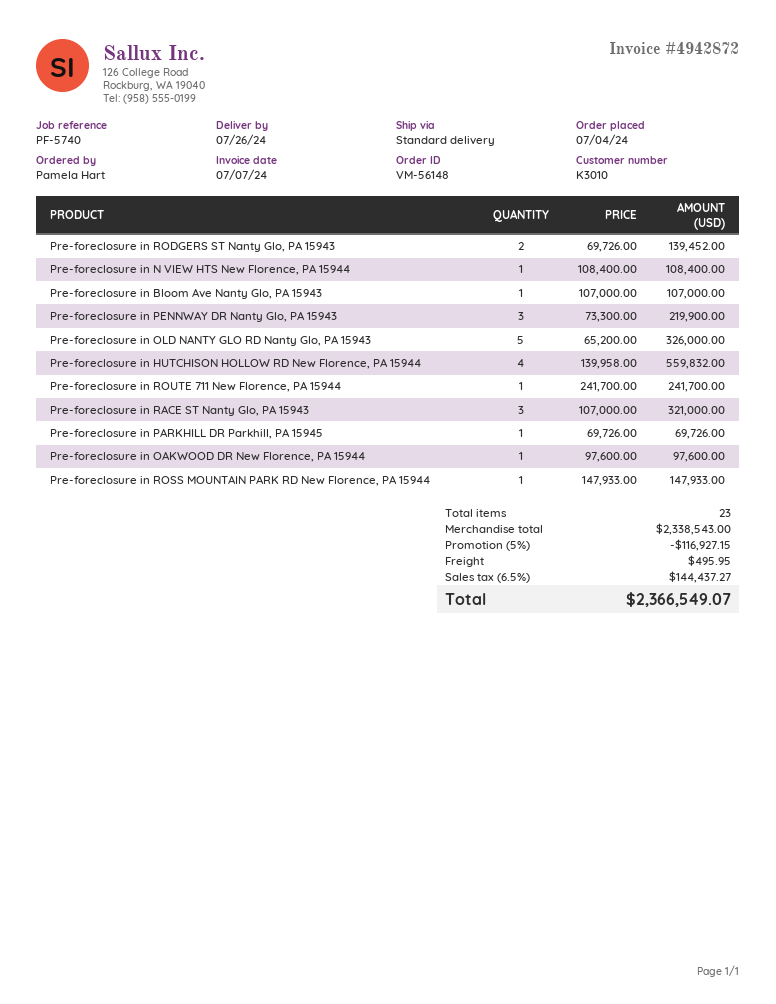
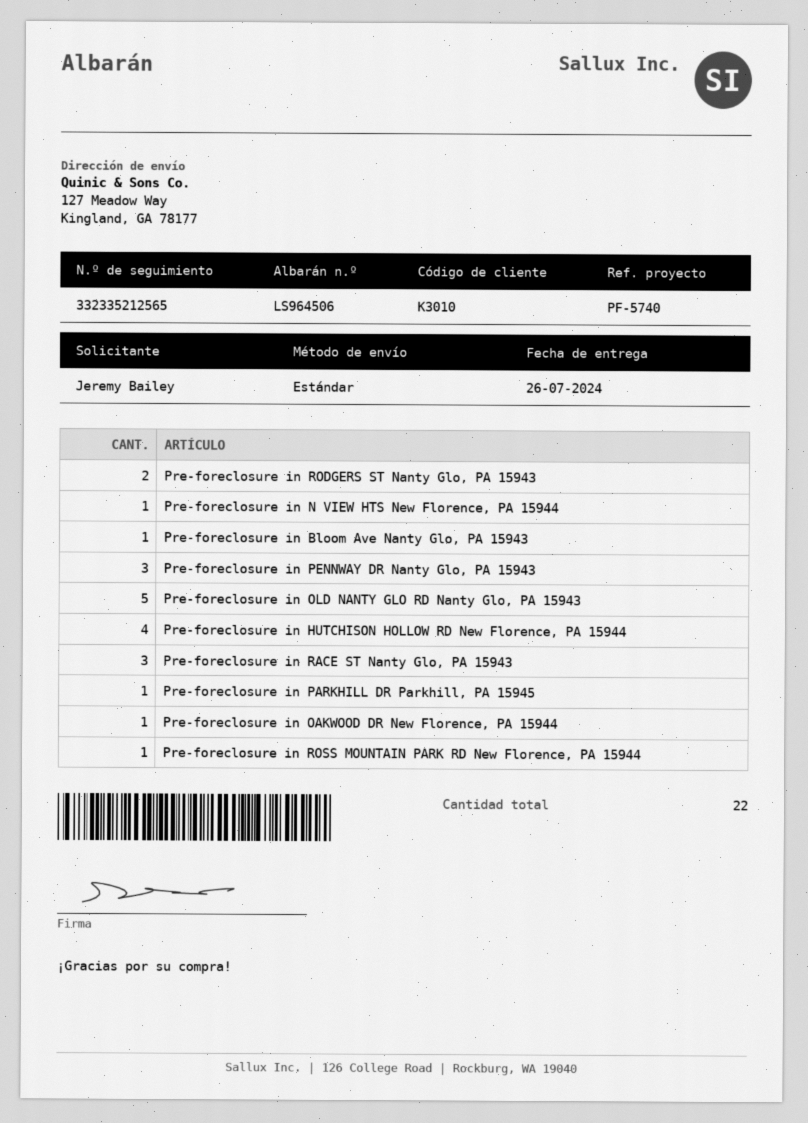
ordered by: Pamela Hart -> Jeremy Bailey
Pre-foreclosure in ROUTE 711 New Florence, PA 15944: 1 -> none
total quantity: 23 -> 22

